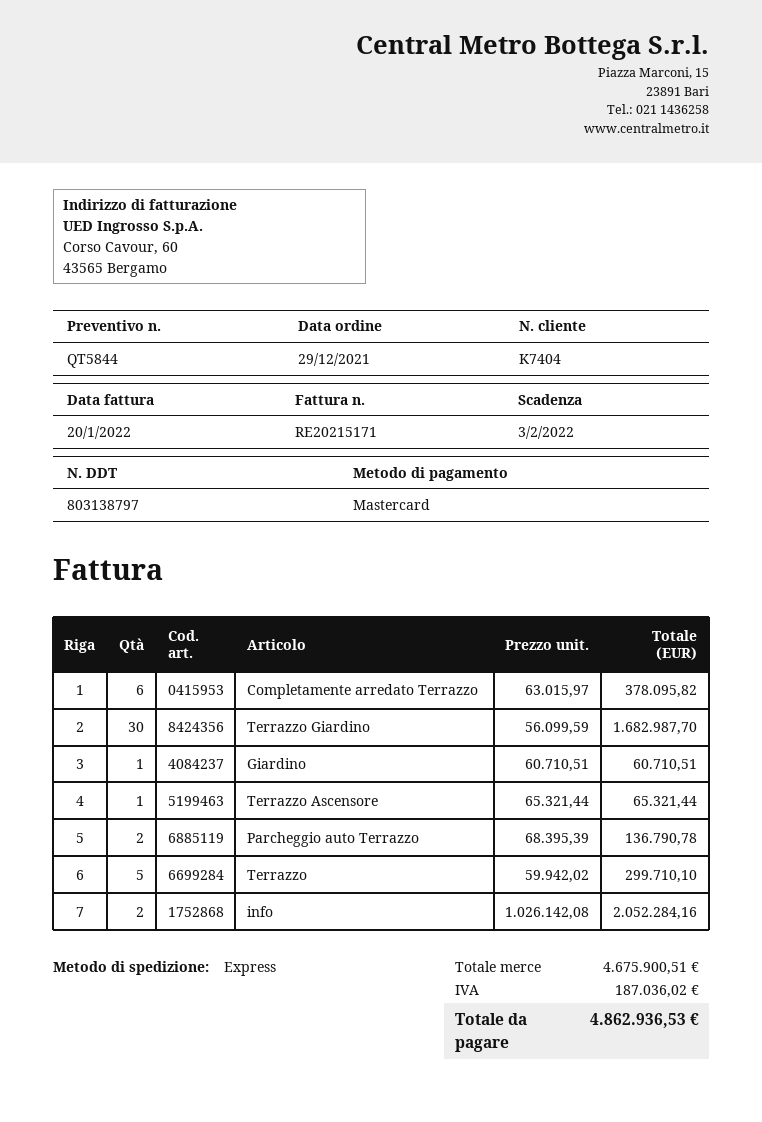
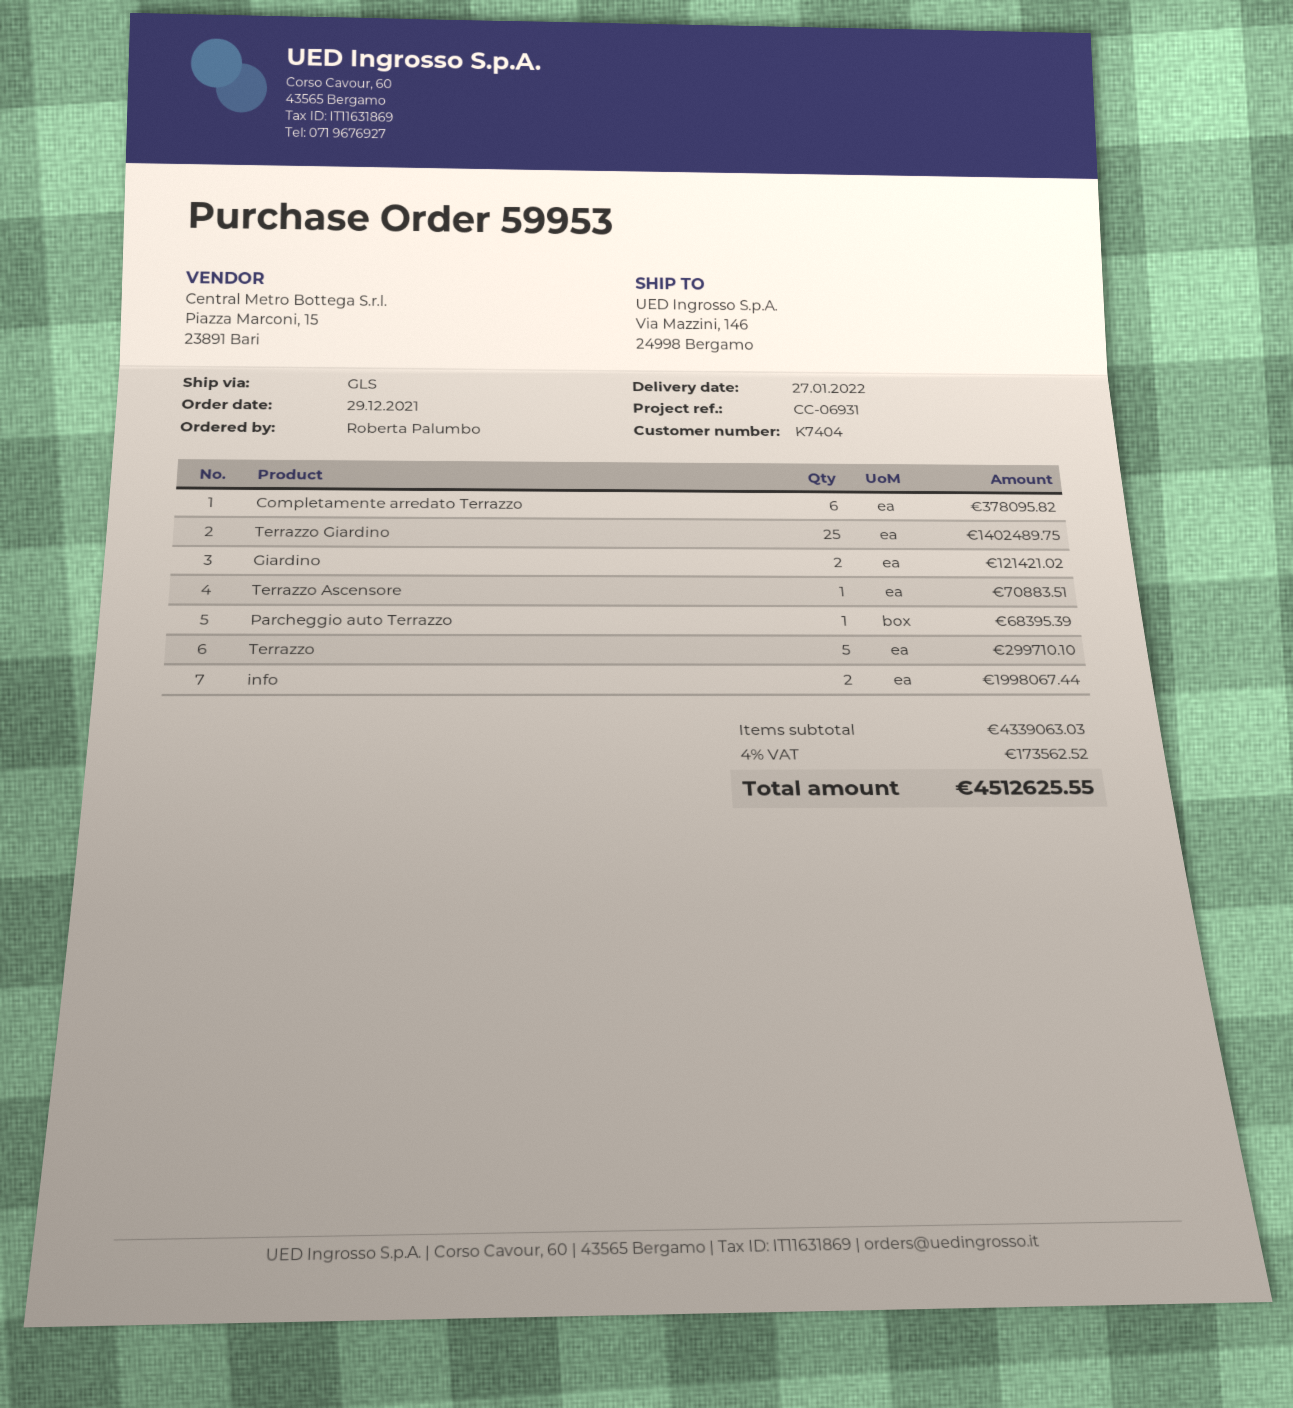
shipping method: express -> GLS
Terrazzo Giardino: 30 for 1682987.70 -> 25 for 1402489.75
Giardino: 1 for 60710.51 -> 2 for 121421.02
Terrazzo Ascensore: 1 for 65321.44 -> 1 for 70883.51
Parcheggio auto Terrazzo: 2 for 136790.78 -> 1 for 68395.39
info: 2 for 2052284.16 -> 2 for 1998067.44
subtotal: 4675900.51 -> 4339063.03
tax: 187036.02 -> 173562.52
total: 4862936.53 -> 4512625.55

